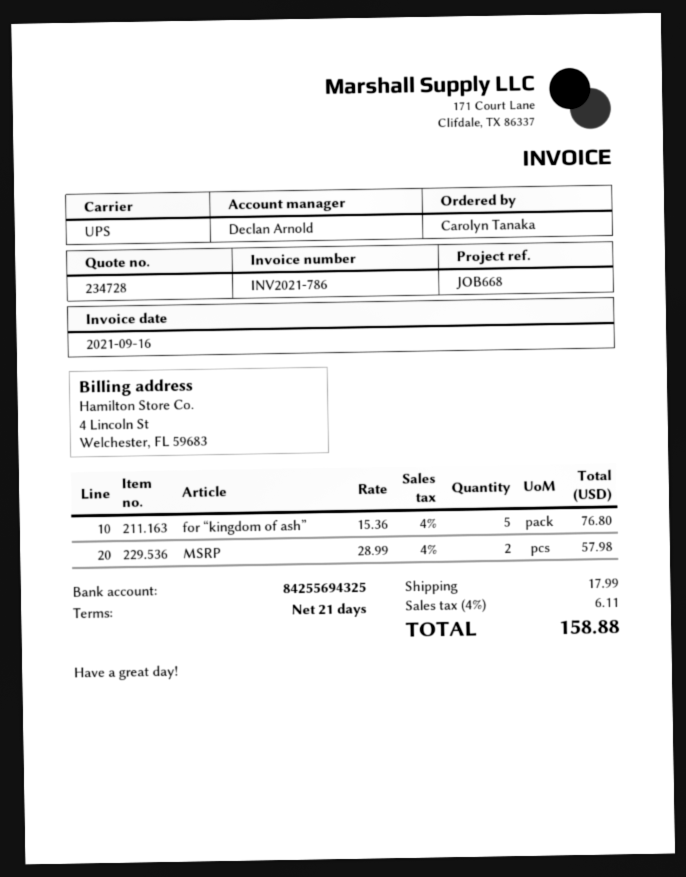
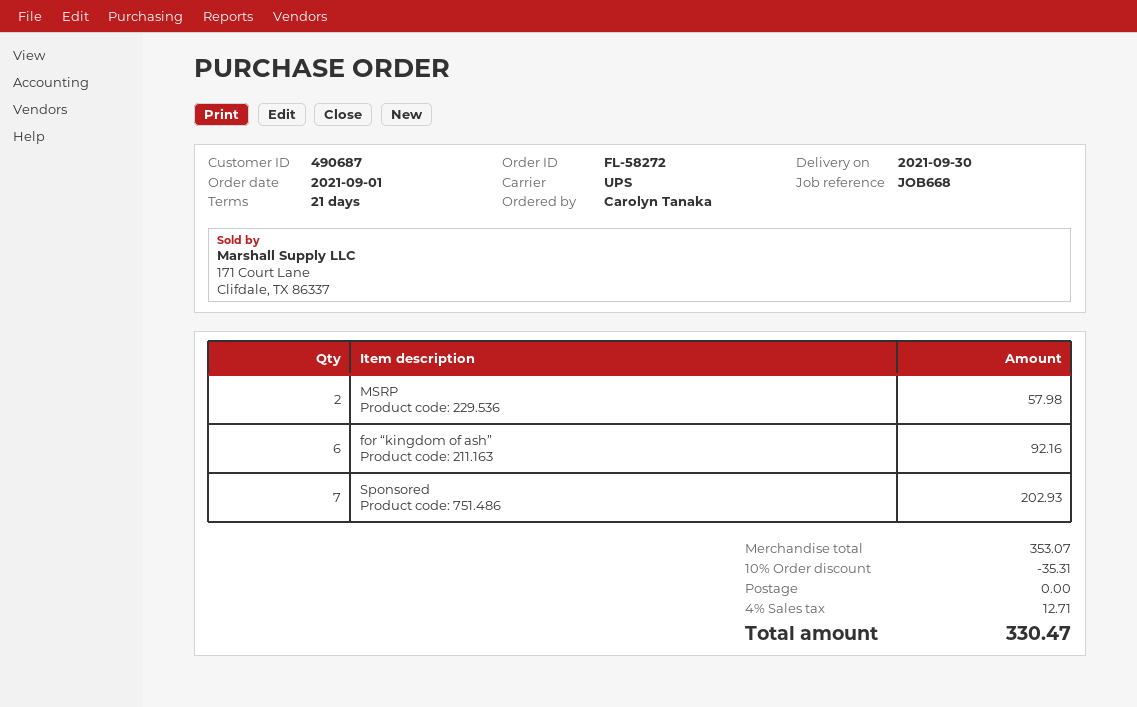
for “kingdom of ash”: 5 for 76.80 -> 6 for 92.16
Sponsored: none -> 7 for 202.93
discount: none -> 10% = 35.31
shipping: 17.99 -> 0.00
tax: 4% = 6.11 -> 4% = 12.71
total: 158.88 -> 330.47

